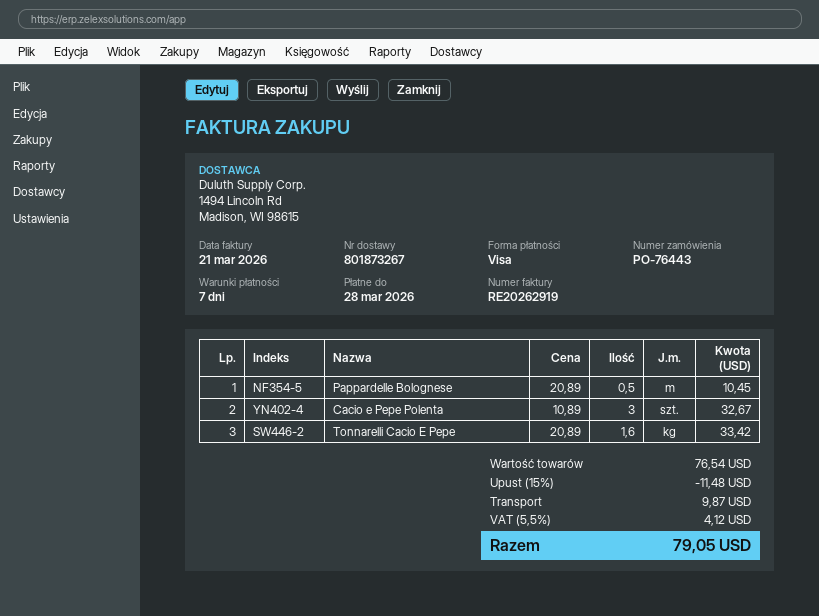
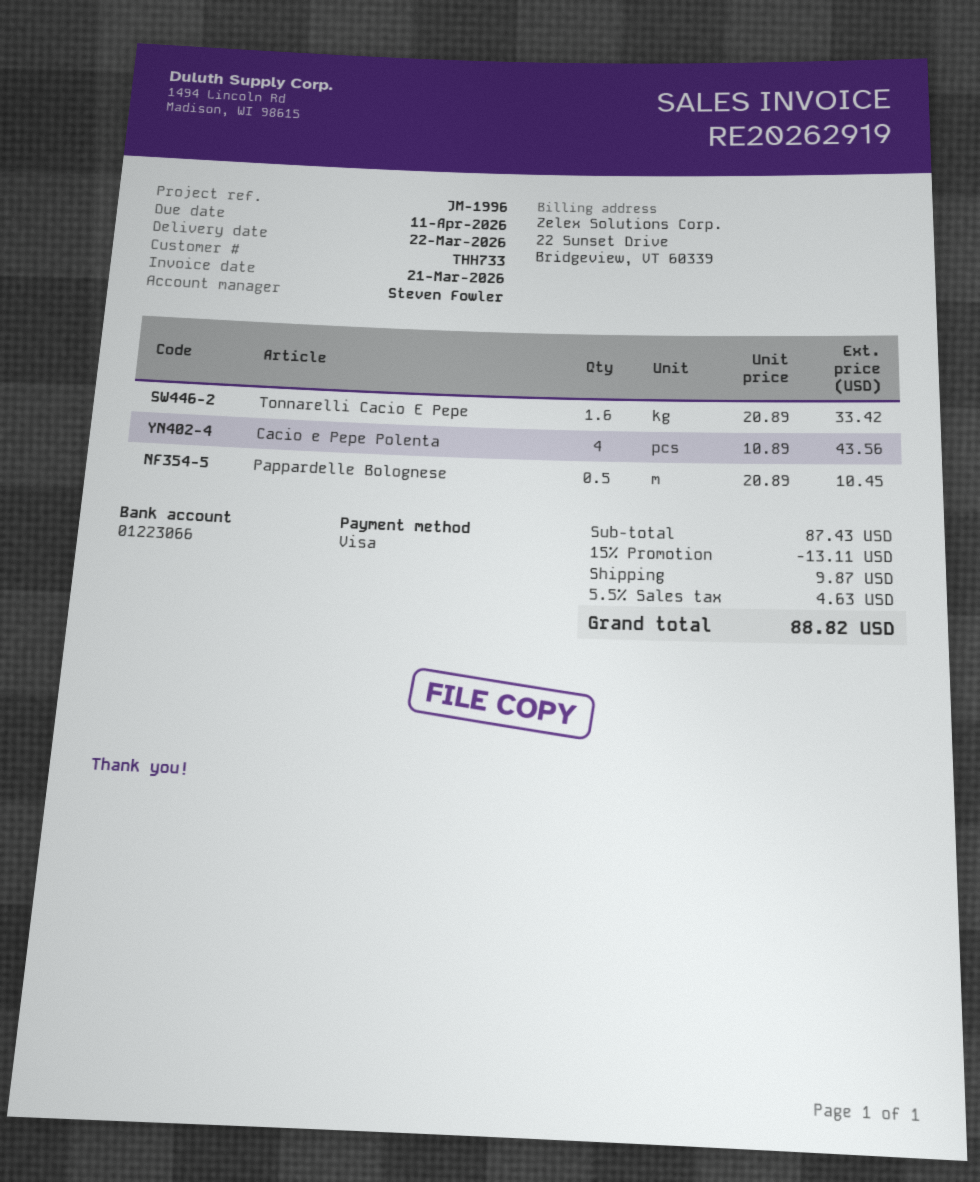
due date: 2026-03-28 -> 2026-04-11
Cacio e Pepe Polenta: 3 x 10.89 = 32.67 -> 4 x 10.89 = 43.56
subtotal: 76.54 -> 87.43
discount: 15% = 11.48 -> 15% = 13.11
tax: 5.5% = 4.12 -> 5.5% = 4.63
total: 79.05 -> 88.82

